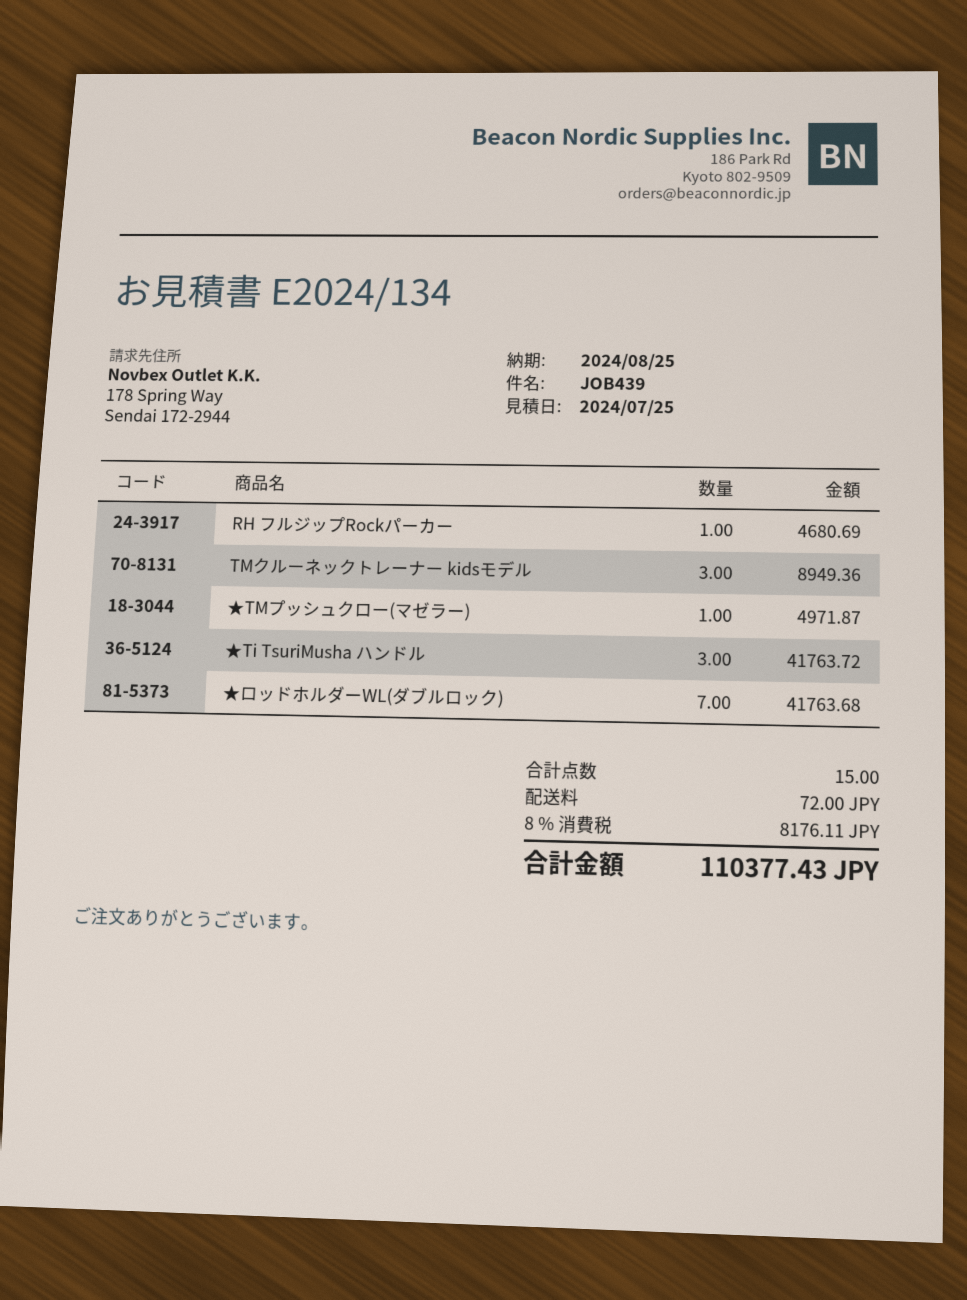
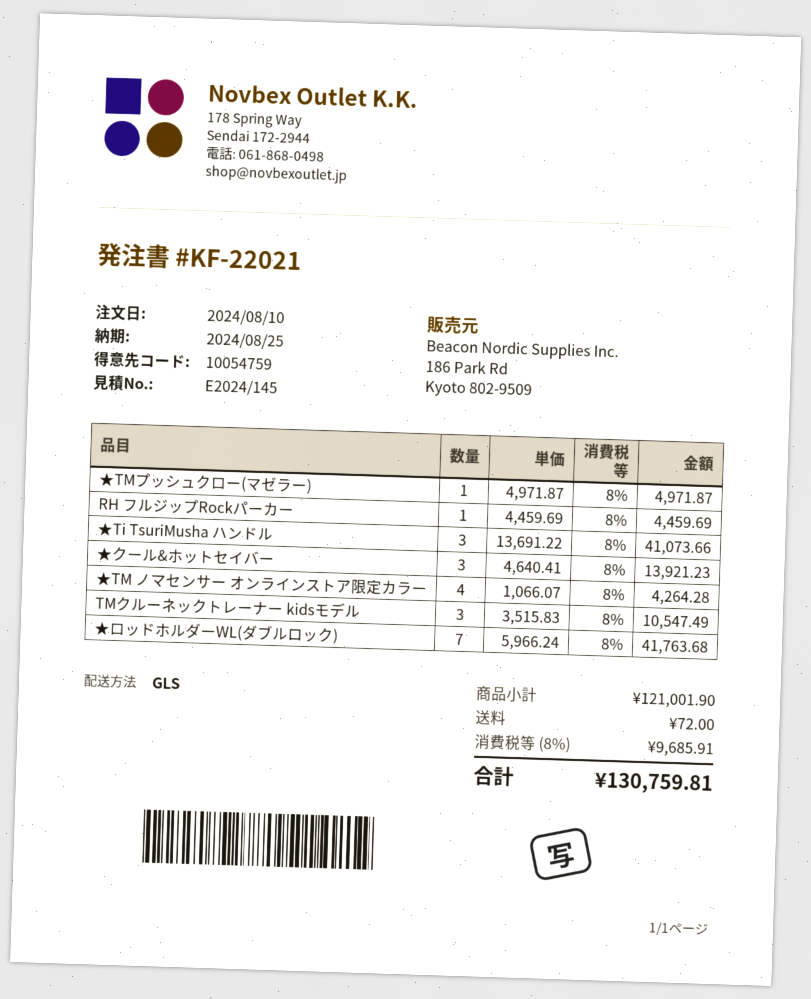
quote number: E2024/134 -> E2024/145
RH フルジップRockパーカー: 1 for 4680.69 -> 1 for 4459.69
TMクルーネックトレーナー kidsモデル: 3 for 8949.36 -> 3 for 10547.49
★Ti TsuriMusha ハンドル: 3 for 41763.72 -> 3 for 41073.66
★クール&ホットセイバー: none -> 3 for 13921.23
★TM ノマセンサー オンラインストア限定カラー: none -> 4 for 4264.28
tax: 8% = 8176.11 -> 8% = 9685.91
total: 110377.43 -> 130759.81

